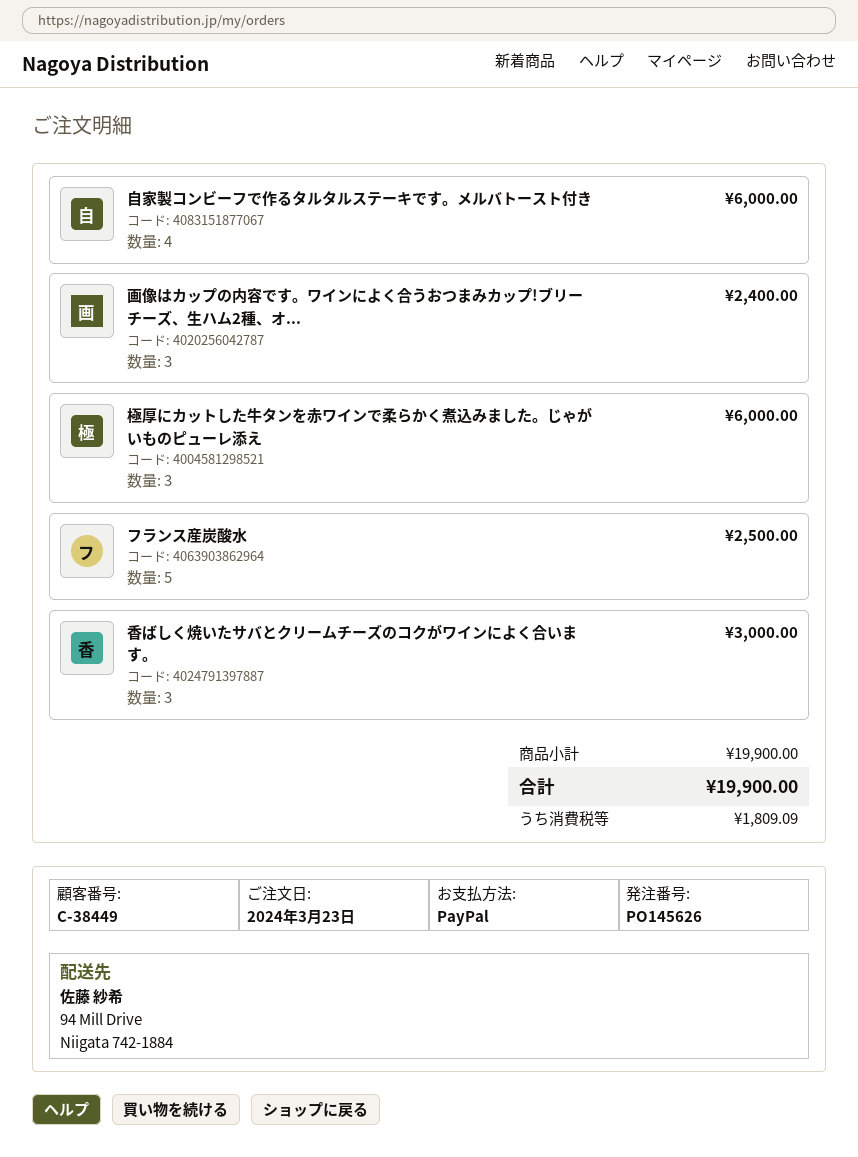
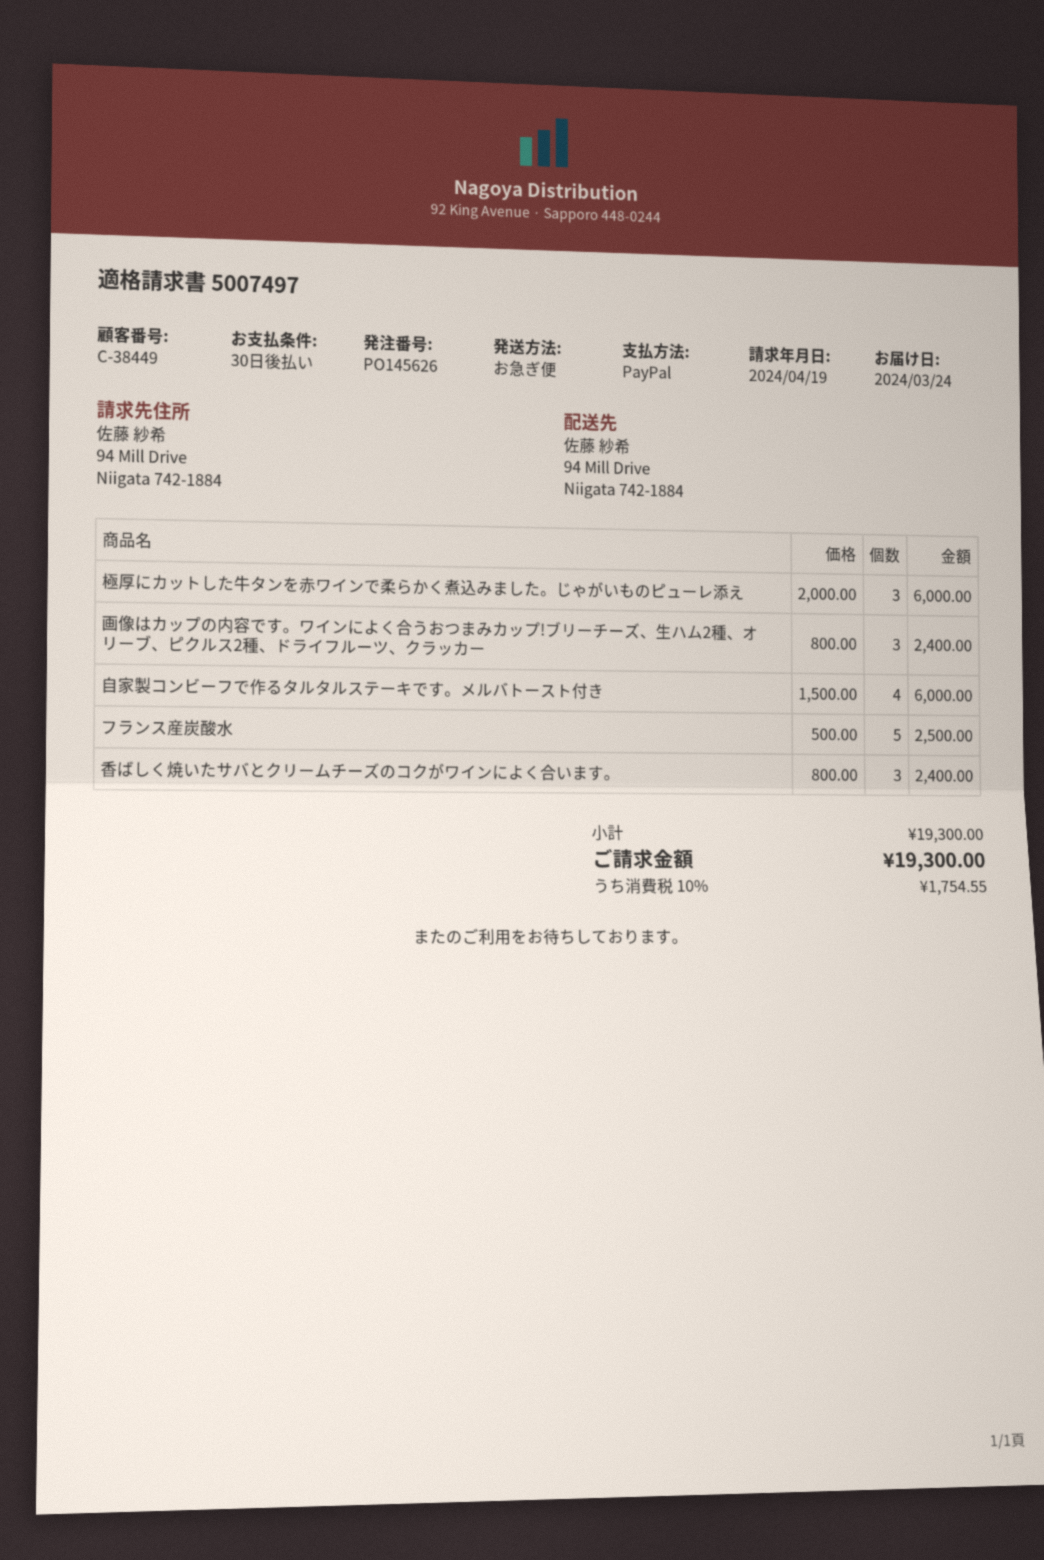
香ばしく焼いたサバとクリームチーズのコクがワインによく合います。: 3 for 3000.00 -> 3 for 2400.00
subtotal: 19900.00 -> 19300.00
tax: 1809.09 -> 1754.55
total: 19900.00 -> 19300.00

